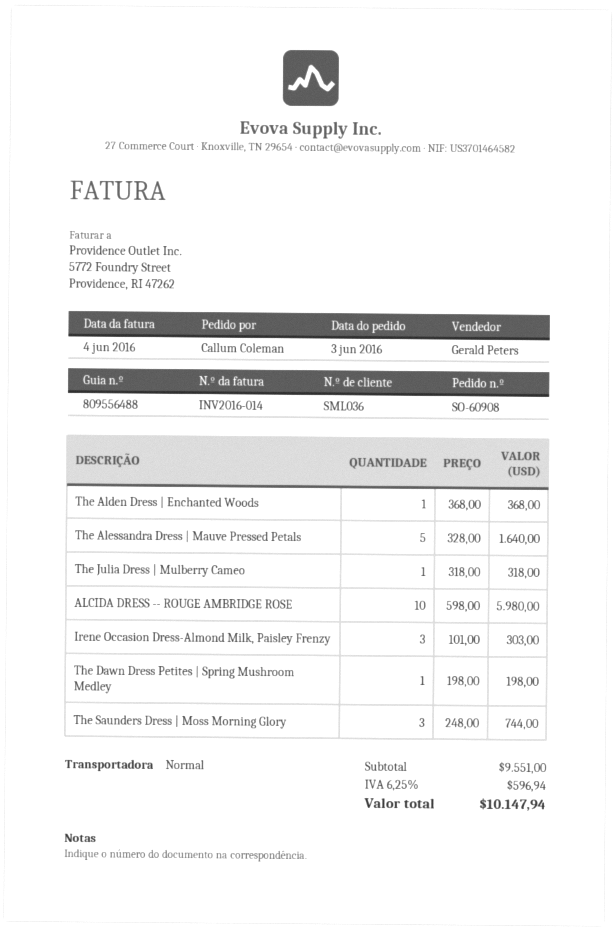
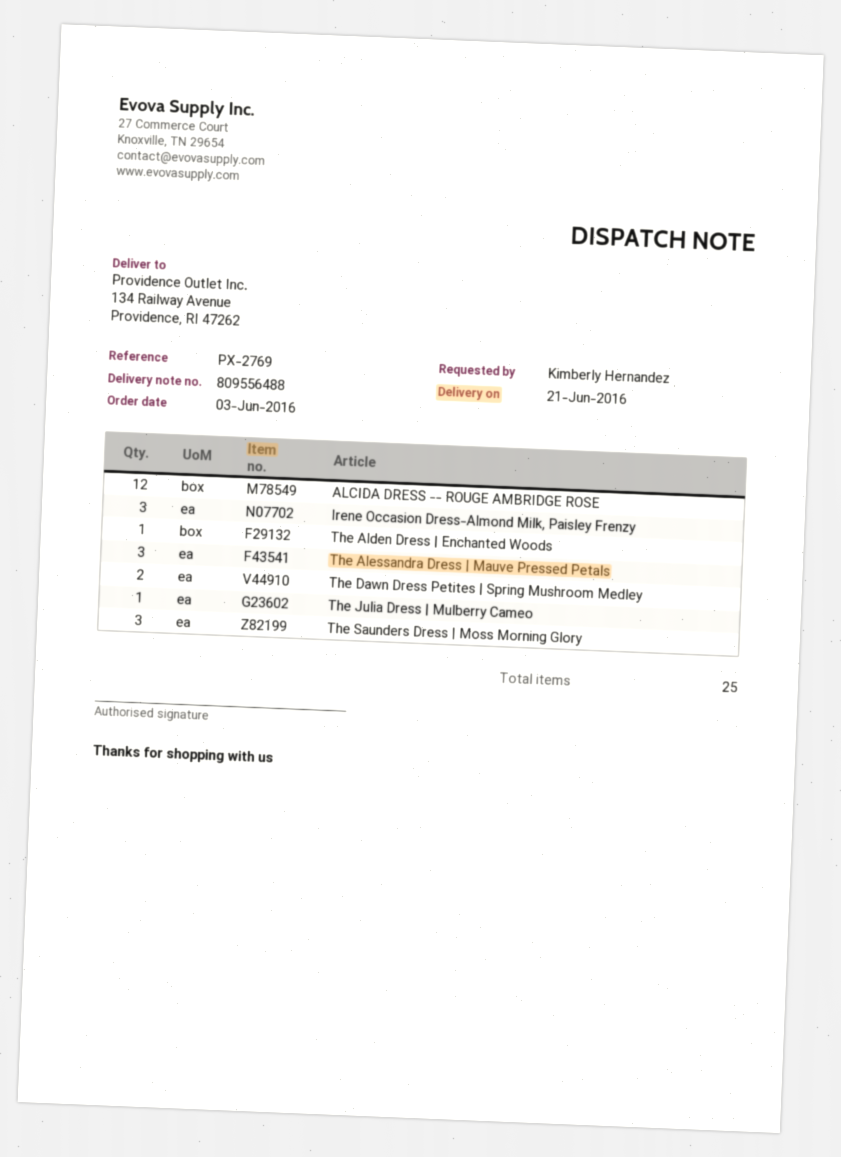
ordered by: Callum Coleman -> Kimberly Hernandez
The Alessandra Dress | Mauve Pressed Petals: 5 -> 3
ALCIDA DRESS -- ROUGE AMBRIDGE ROSE: 10 -> 12
The Dawn Dress Petites | Spring Mushroom Medley: 1 -> 2

